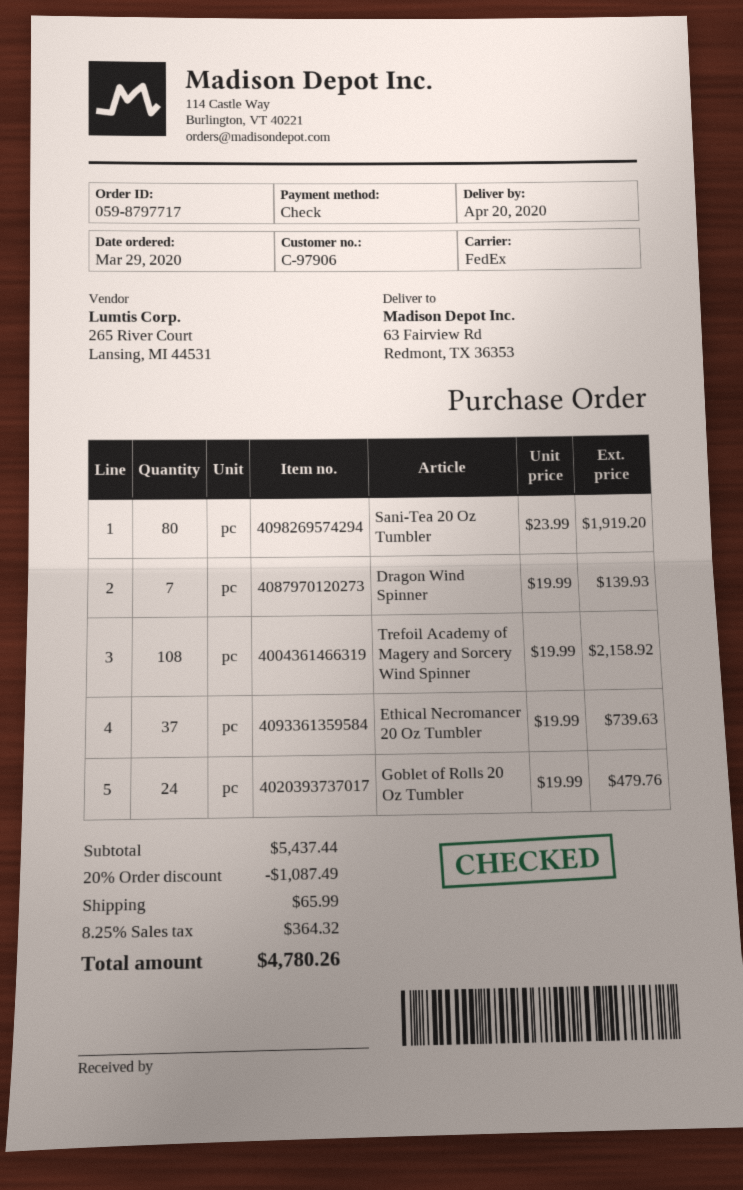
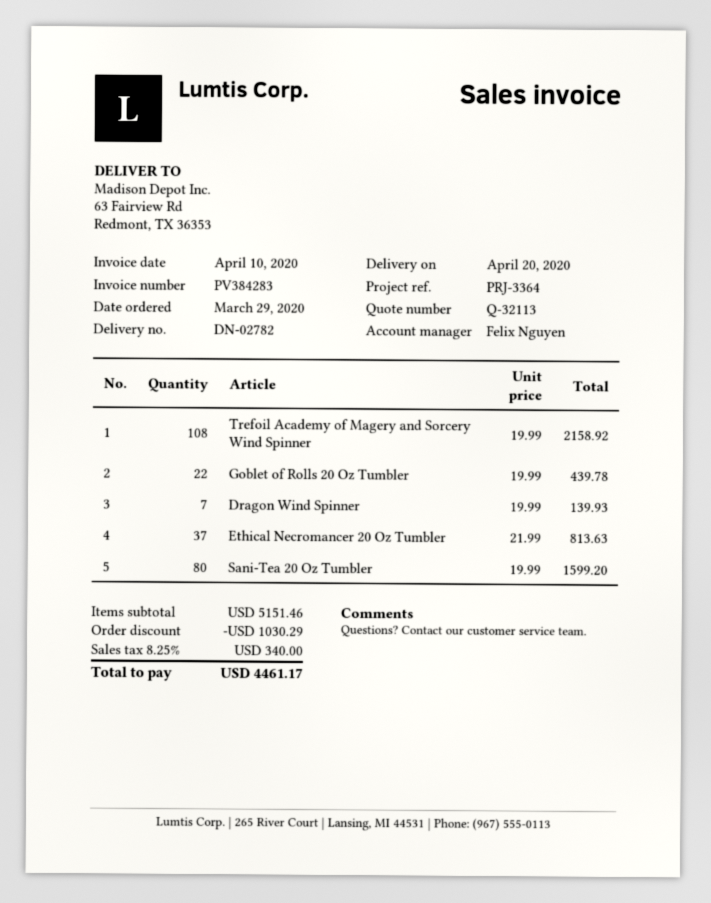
Sani-Tea 20 Oz Tumbler: 80 x 23.99 = 1919.20 -> 80 x 19.99 = 1599.20
Ethical Necromancer 20 Oz Tumbler: 37 x 19.99 = 739.63 -> 37 x 21.99 = 813.63
Goblet of Rolls 20 Oz Tumbler: 24 x 19.99 = 479.76 -> 22 x 19.99 = 439.78
subtotal: 5437.44 -> 5151.46
discount: 1087.49 -> 1030.29
shipping: 65.99 -> none
tax: 8.25% = 364.32 -> 8.25% = 340.00
total: 4780.26 -> 4461.17

